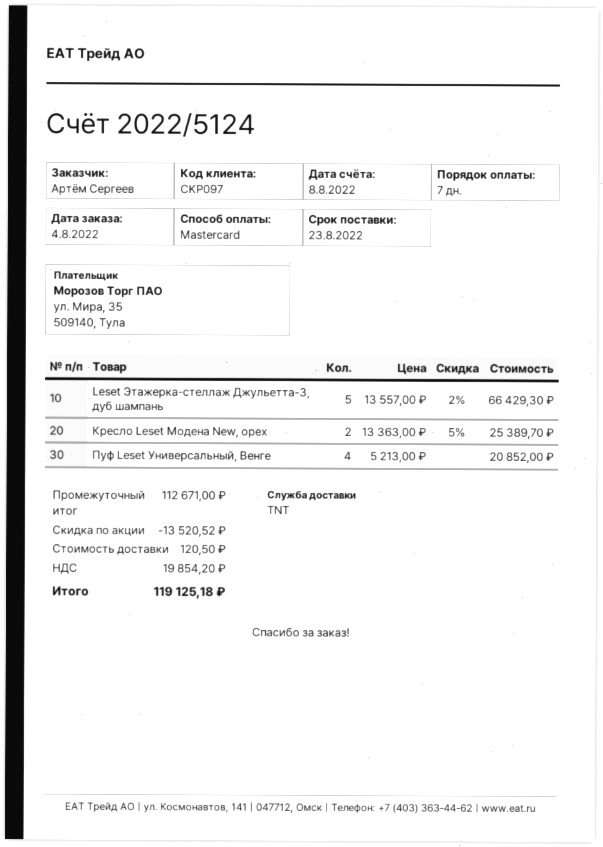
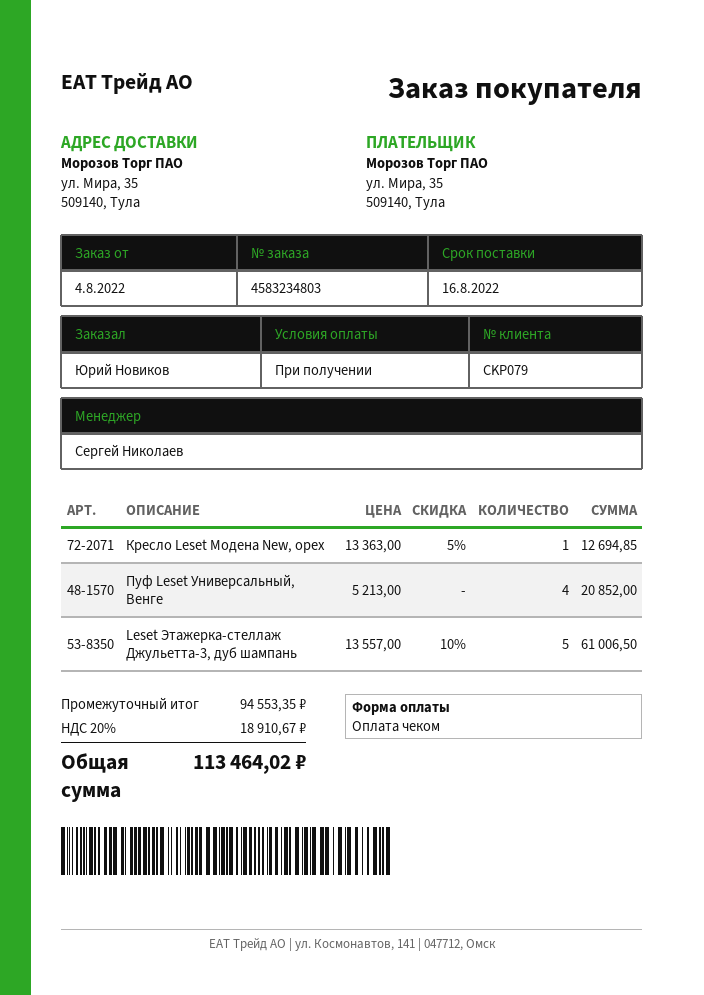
delivery date: 2022-08-23 -> 2022-08-16
payment terms: 7 days -> on receipt
customer number: CKP097 -> CKP079
ordered by: Артём Сергеев -> Юрий Новиков
payment method: Mastercard -> cheque
Leset Этажерка-стеллаж Джульетта-3, дуб шампань: 5 x 13557.00 - 2% = 66429.30 -> 5 x 13557.00 - 10% = 61006.50
Кресло Leset Модена New, орех: 2 x 13363.00 - 5% = 25389.70 -> 1 x 13363.00 - 5% = 12694.85
subtotal: 112671.00 -> 94553.35
discount: 13520.52 -> none
shipping: 120.50 -> none
tax: 19854.20 -> 18910.67
total: 119125.18 -> 113464.02

